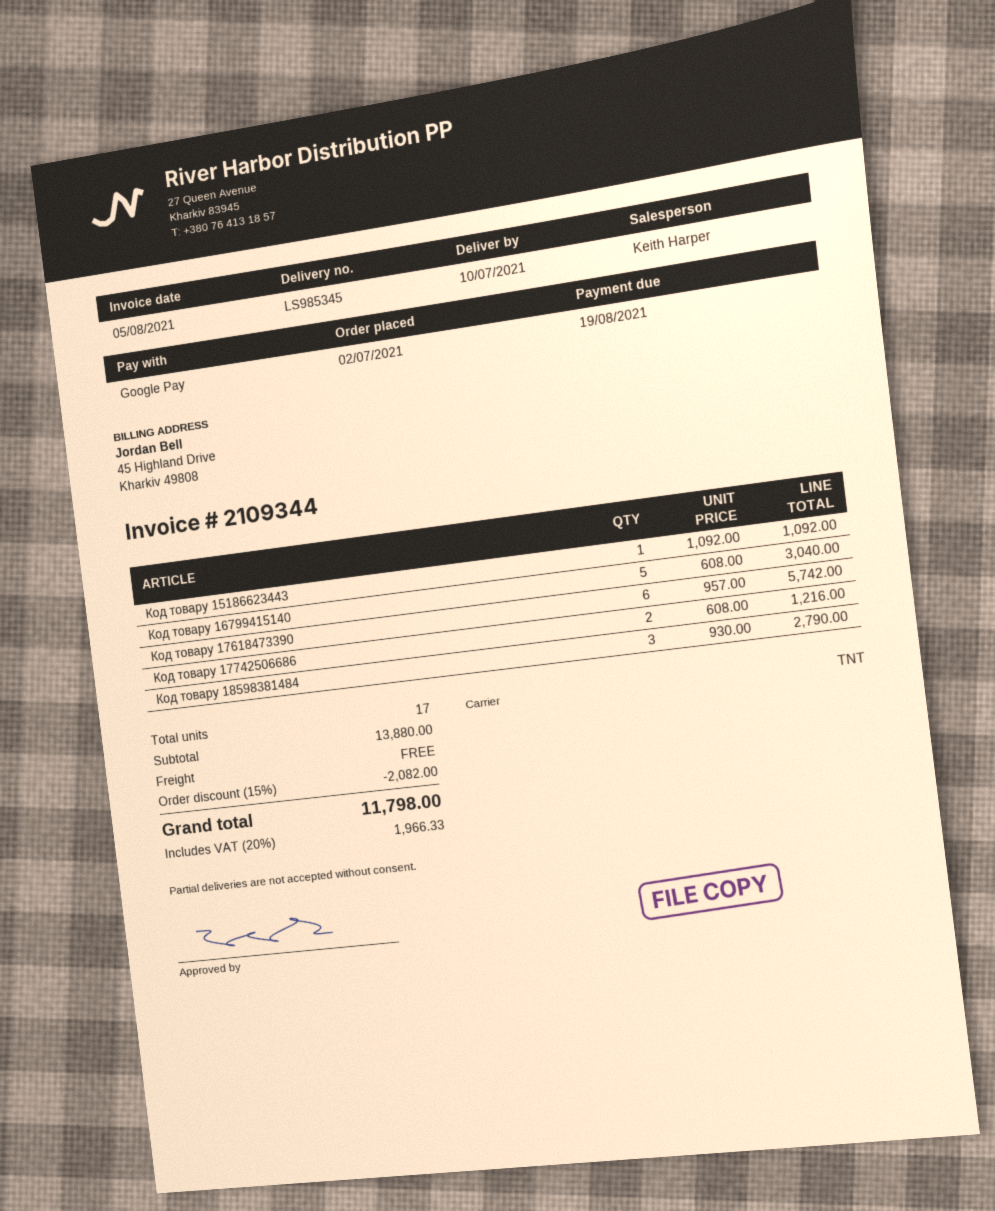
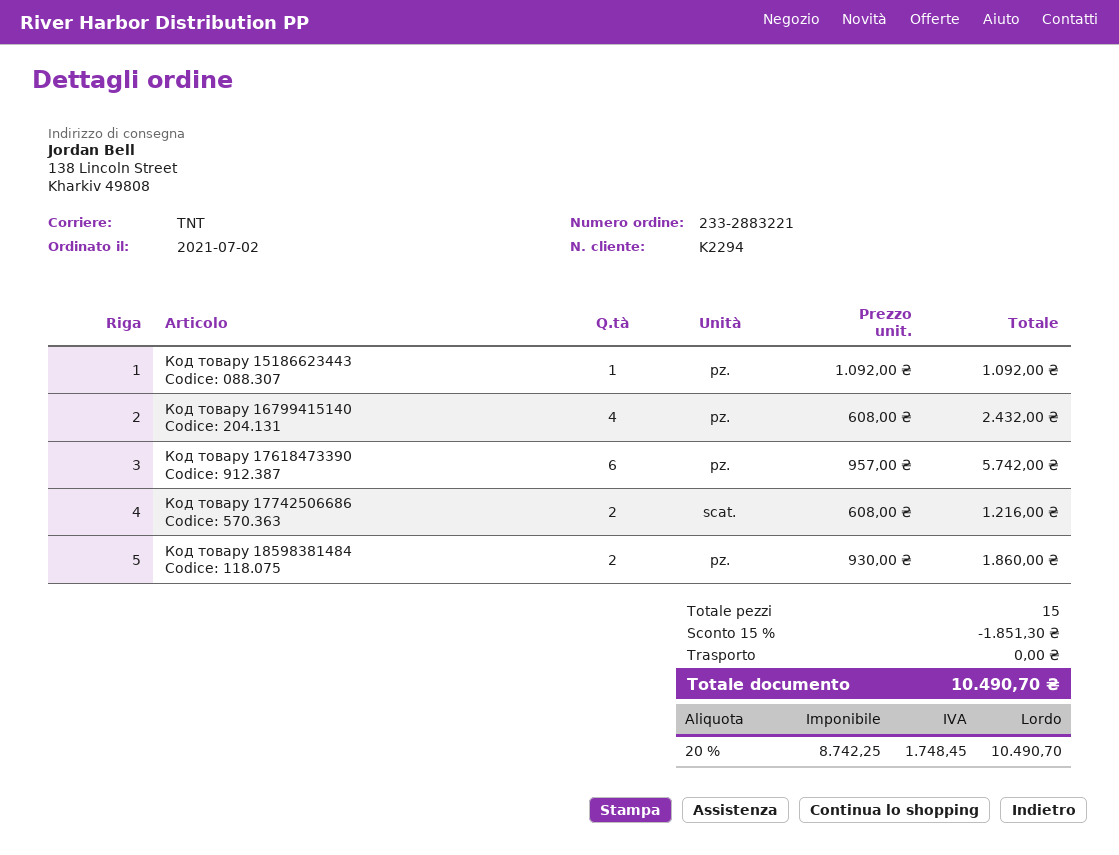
Код товару 16799415140: 5 x 608.00 = 3040.00 -> 4 x 608.00 = 2432.00
Код товару 18598381484: 3 x 930.00 = 2790.00 -> 2 x 930.00 = 1860.00
total quantity: 17 -> 15
discount: 15% = 2082.00 -> 15% = 1851.30
tax: 20% = 1966.33 -> 20% = 1748.45
total: 11798.00 -> 10490.70

